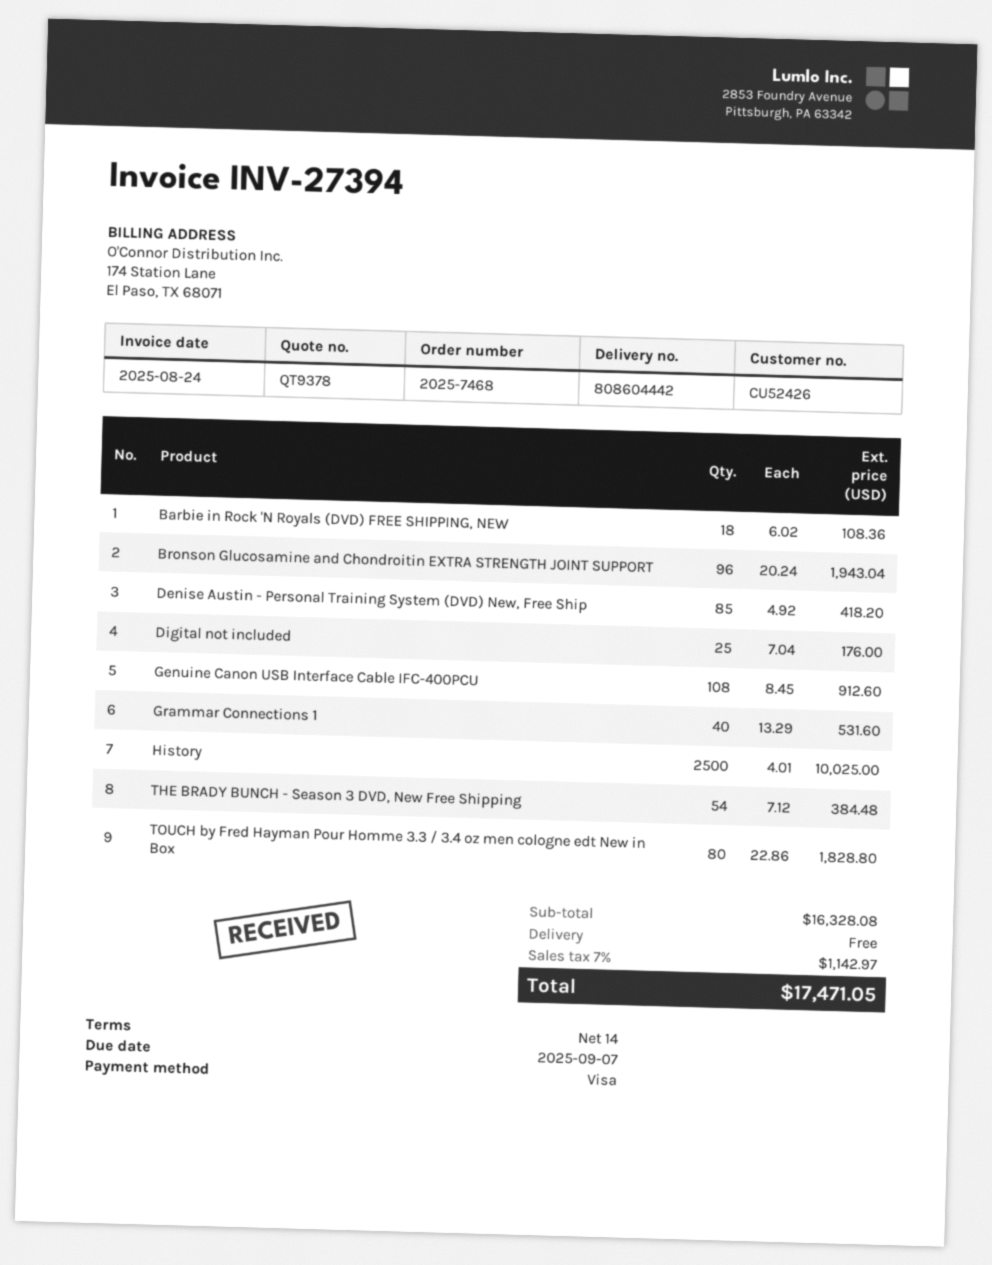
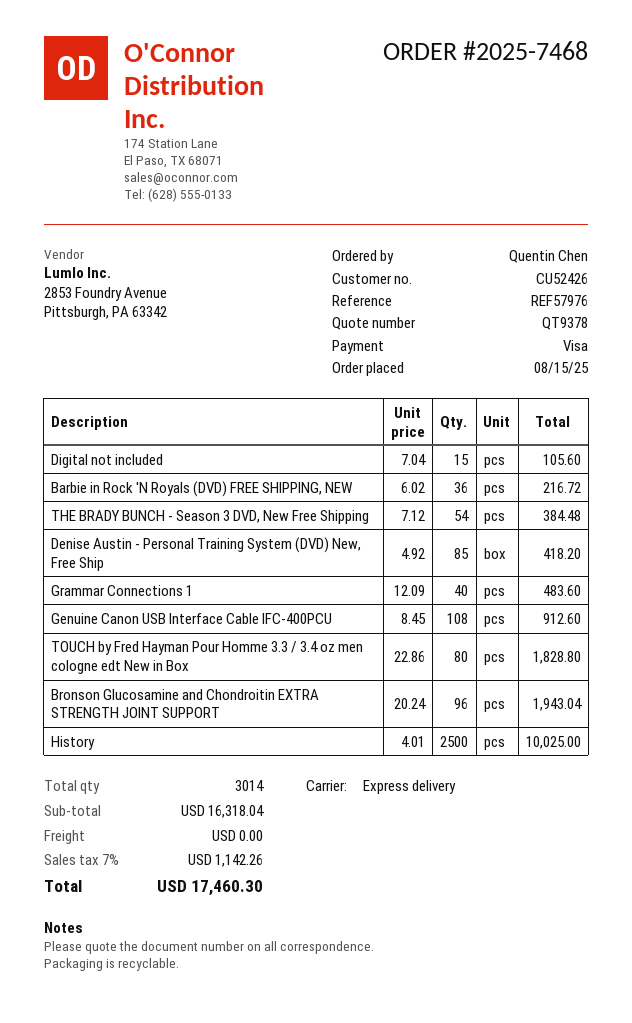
Barbie in Rock 'N Royals (DVD) FREE SHIPPING, NEW: 18 x 6.02 = 108.36 -> 36 x 6.02 = 216.72
Digital not included: 25 x 7.04 = 176.00 -> 15 x 7.04 = 105.60
Grammar Connections 1: 40 x 13.29 = 531.60 -> 40 x 12.09 = 483.60
subtotal: 16328.08 -> 16318.04
tax: 7% = 1142.97 -> 7% = 1142.26
total: 17471.05 -> 17460.30

